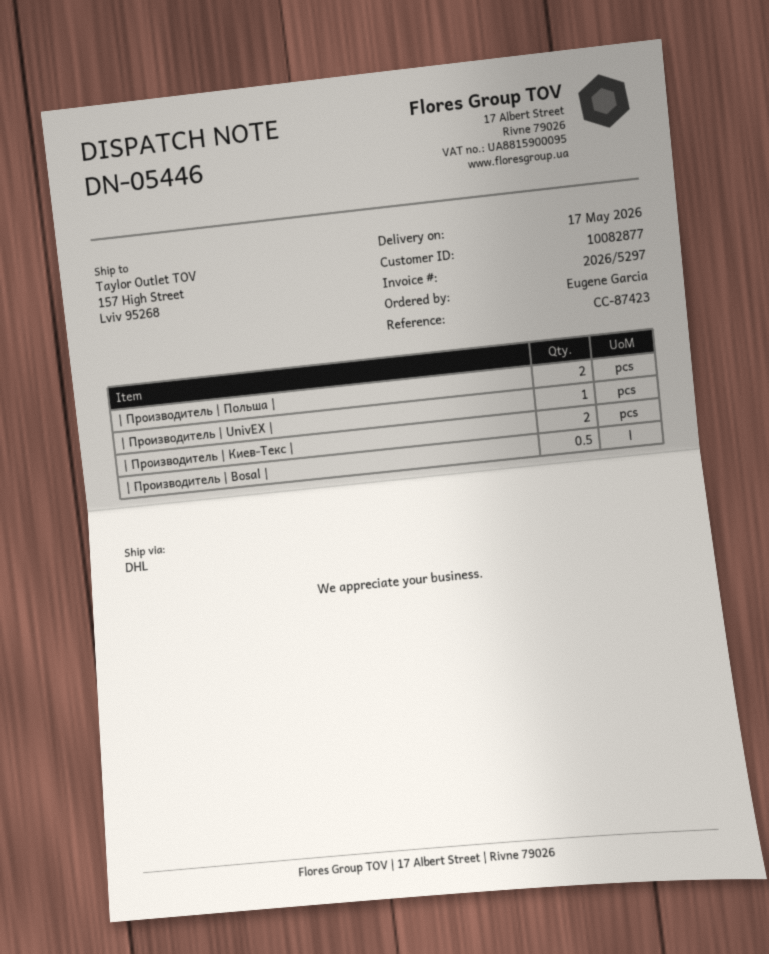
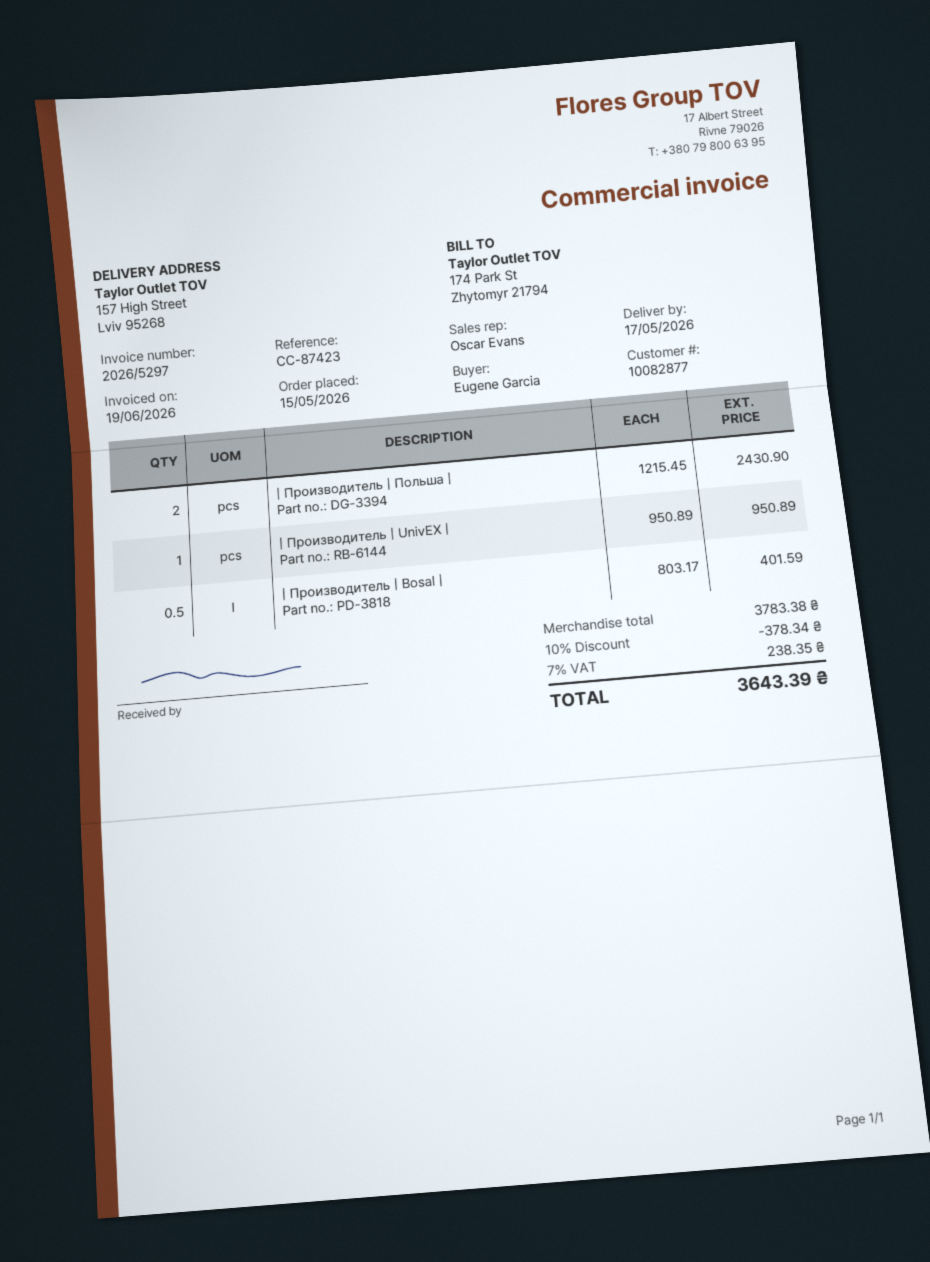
| Производитель | Киев-Текс |: 2 -> none

